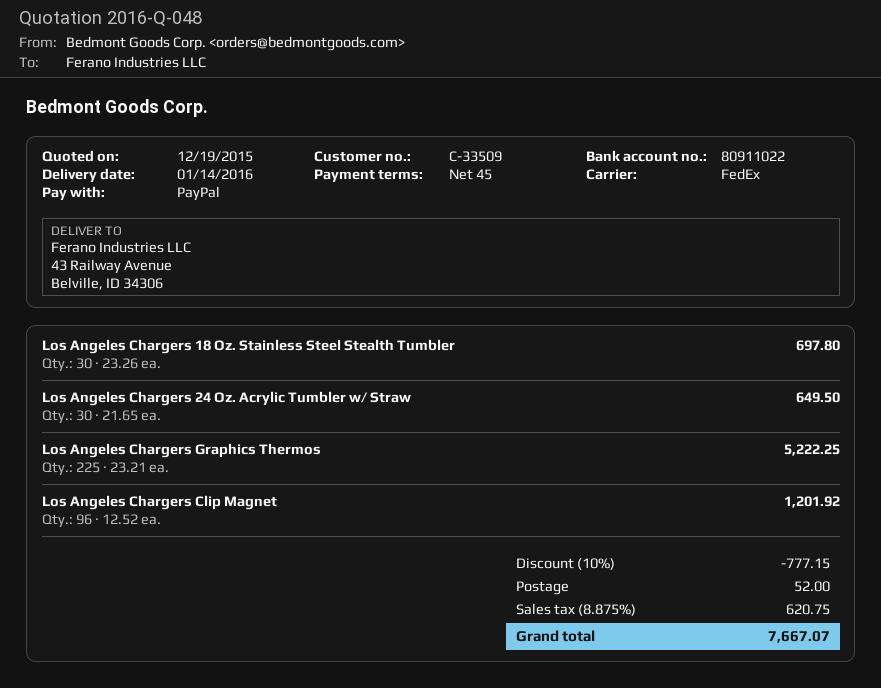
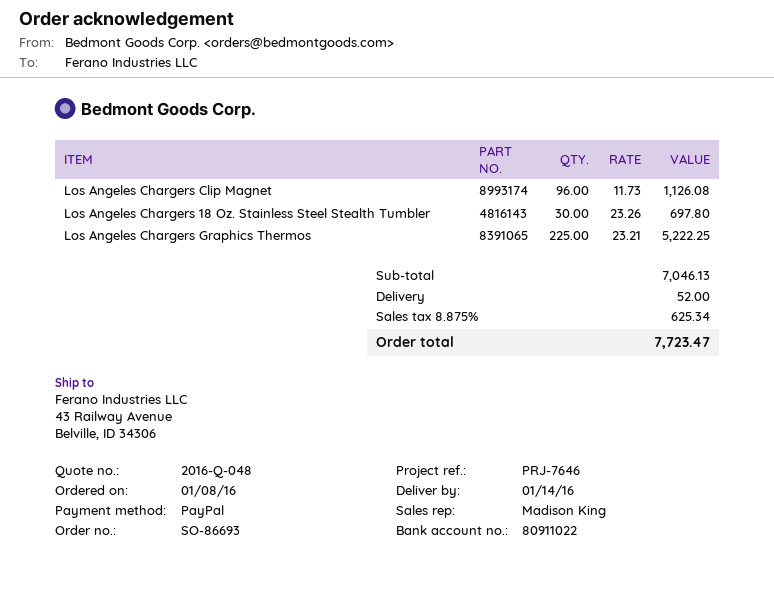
Los Angeles Chargers 24 Oz. Acrylic Tumbler w/ Straw: 30 x 21.65 = 649.50 -> none
Los Angeles Chargers Clip Magnet: 96 x 12.52 = 1201.92 -> 96 x 11.73 = 1126.08
discount: 10% = 777.15 -> none
tax: 8.875% = 620.75 -> 8.875% = 625.34
total: 7667.07 -> 7723.47

